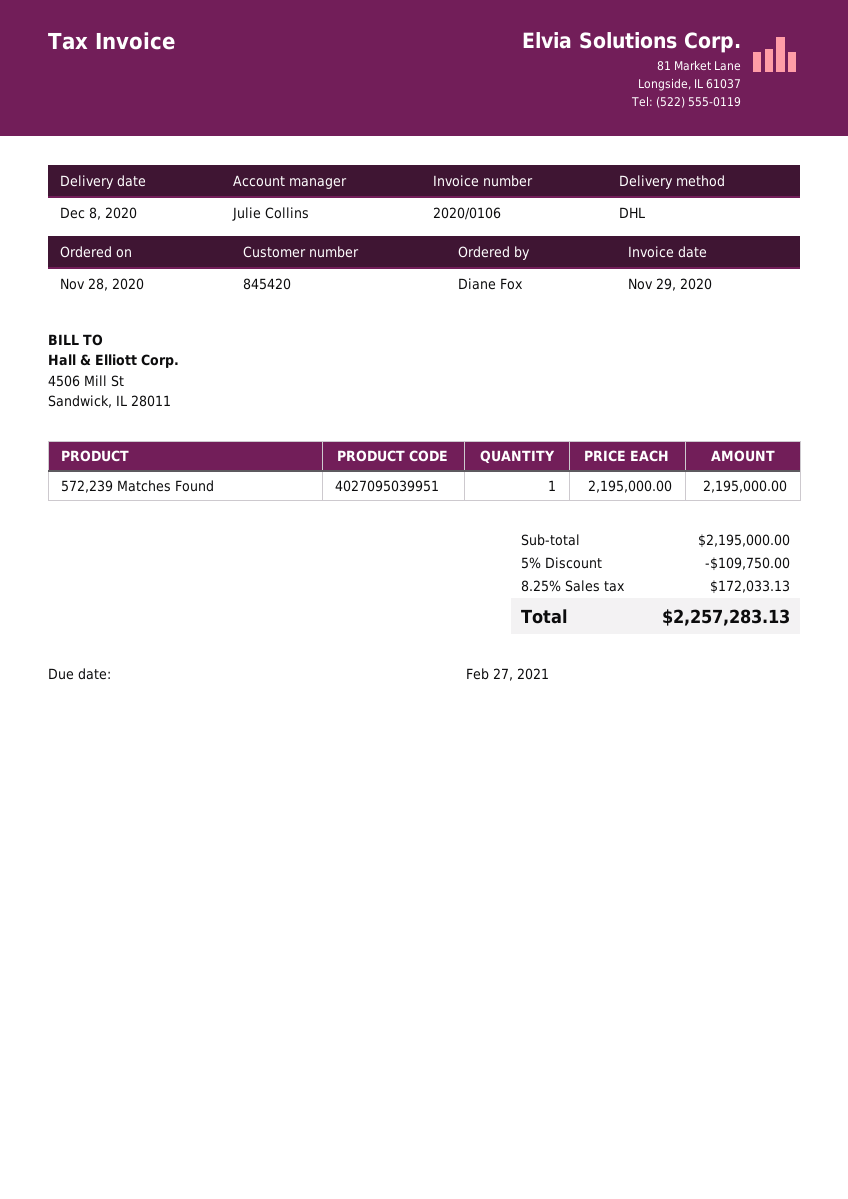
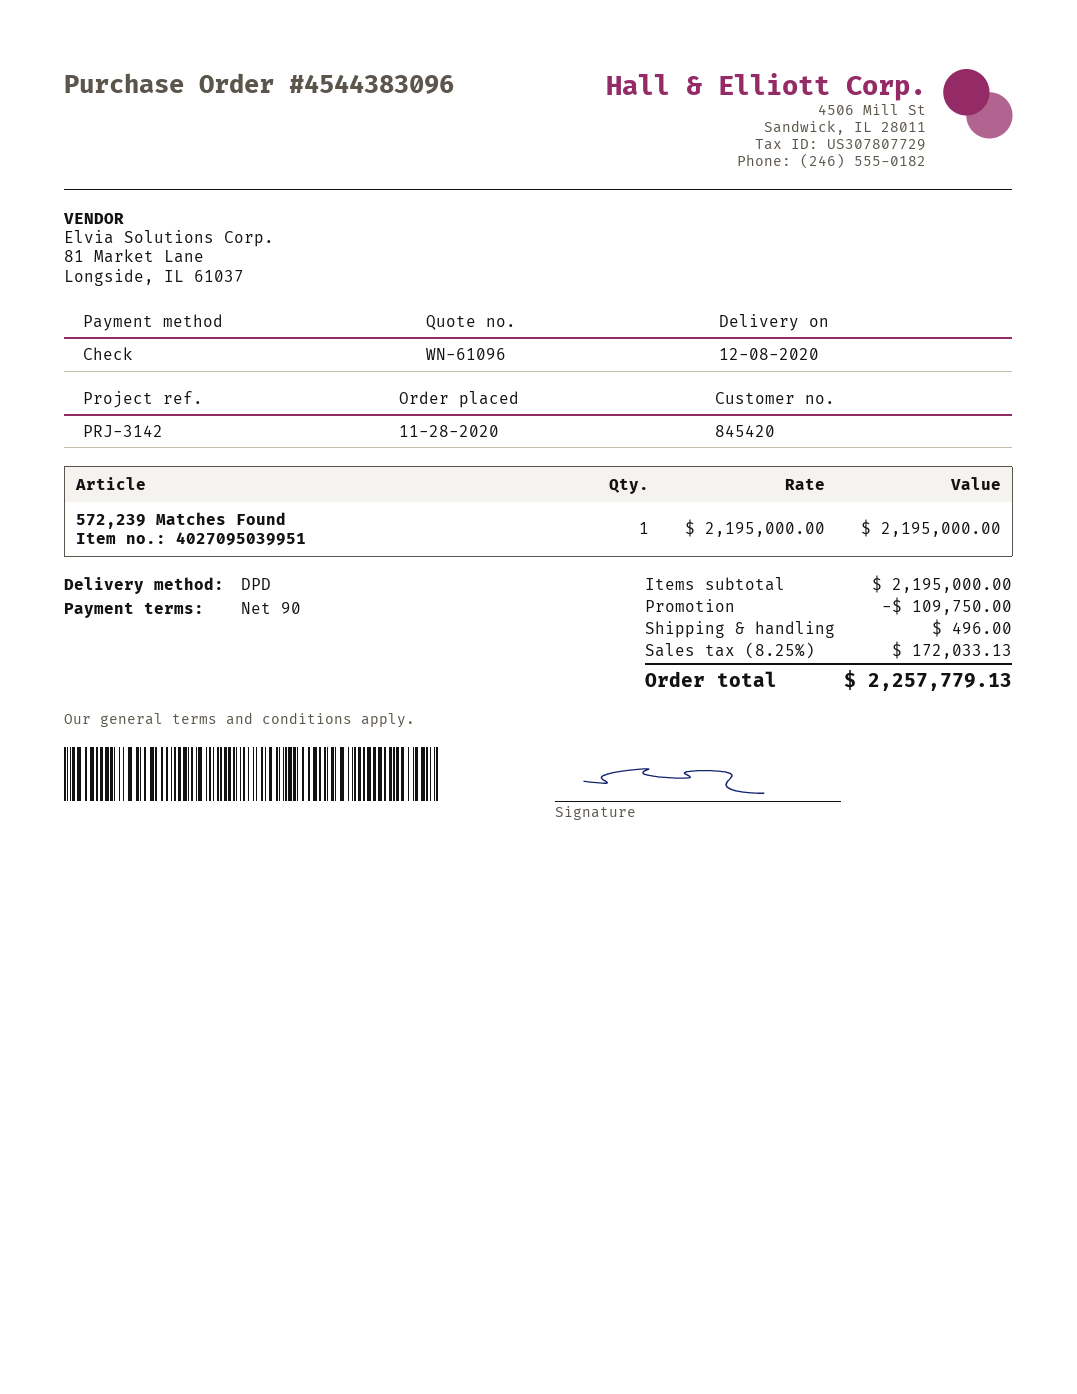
shipping method: DHL -> DPD
shipping: none -> 496.00
total: 2257283.13 -> 2257779.13

